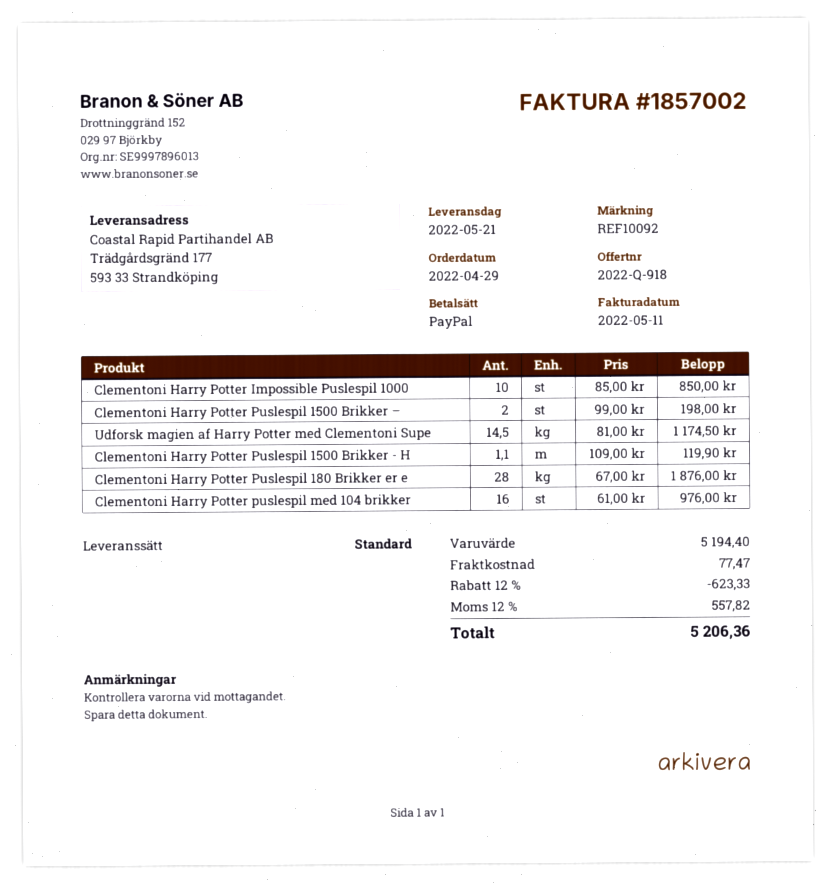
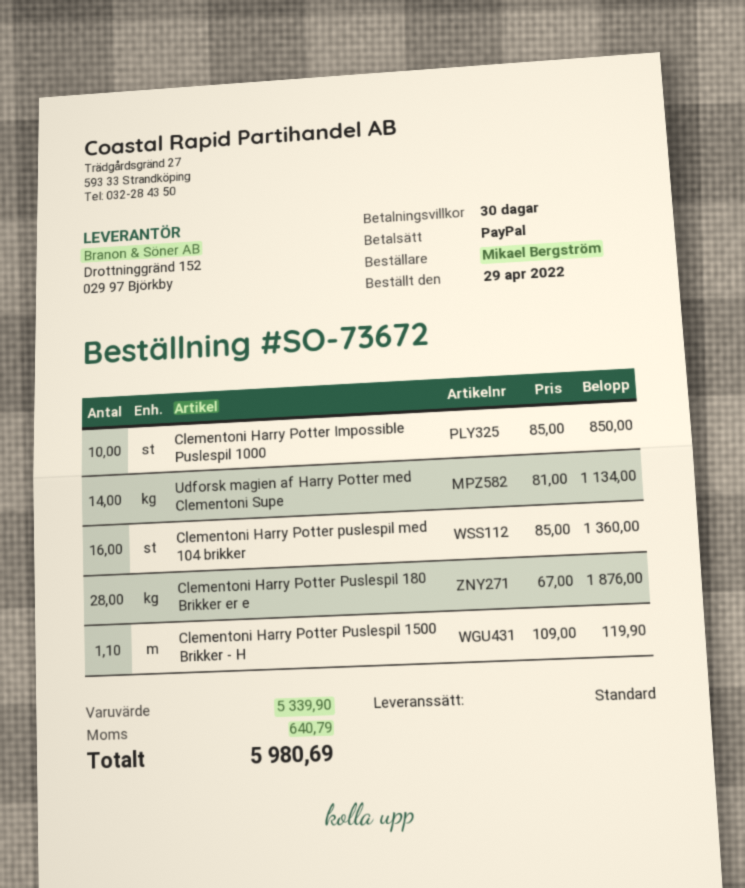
Clementoni Harry Potter Puslespil 1500 Brikker –: 2 x 99.00 = 198.00 -> none
Udforsk magien af Harry Potter med Clementoni Supe: 14.5 x 81.00 = 1174.50 -> 14 x 81.00 = 1134.00
Clementoni Harry Potter puslespil med 104 brikker: 16 x 61.00 = 976.00 -> 16 x 85.00 = 1360.00
subtotal: 5194.40 -> 5339.90
discount: 12% = 623.33 -> none
shipping: 77.47 -> none
tax: 557.82 -> 640.79
total: 5206.36 -> 5980.69

